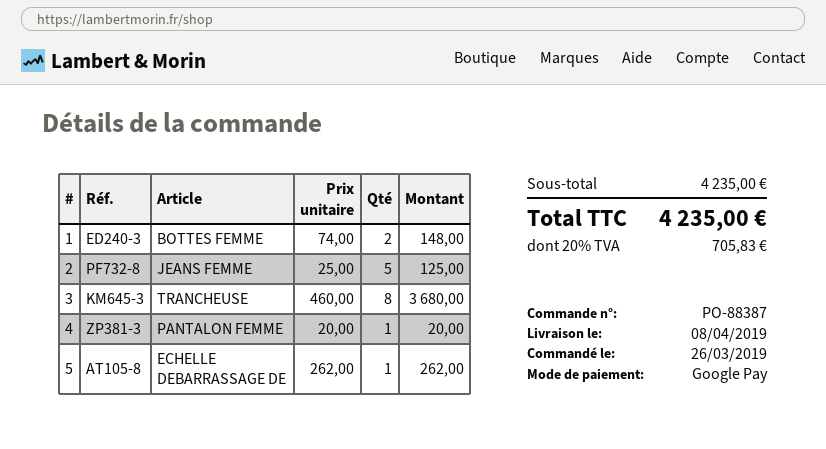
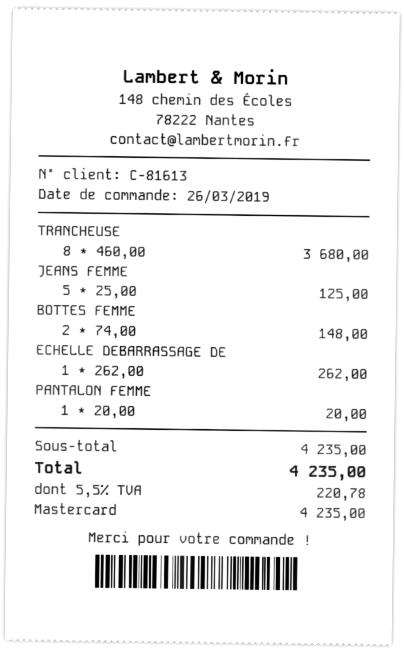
payment method: Google Pay -> Mastercard
tax: 20% = 705.83 -> 5.5% = 220.78

